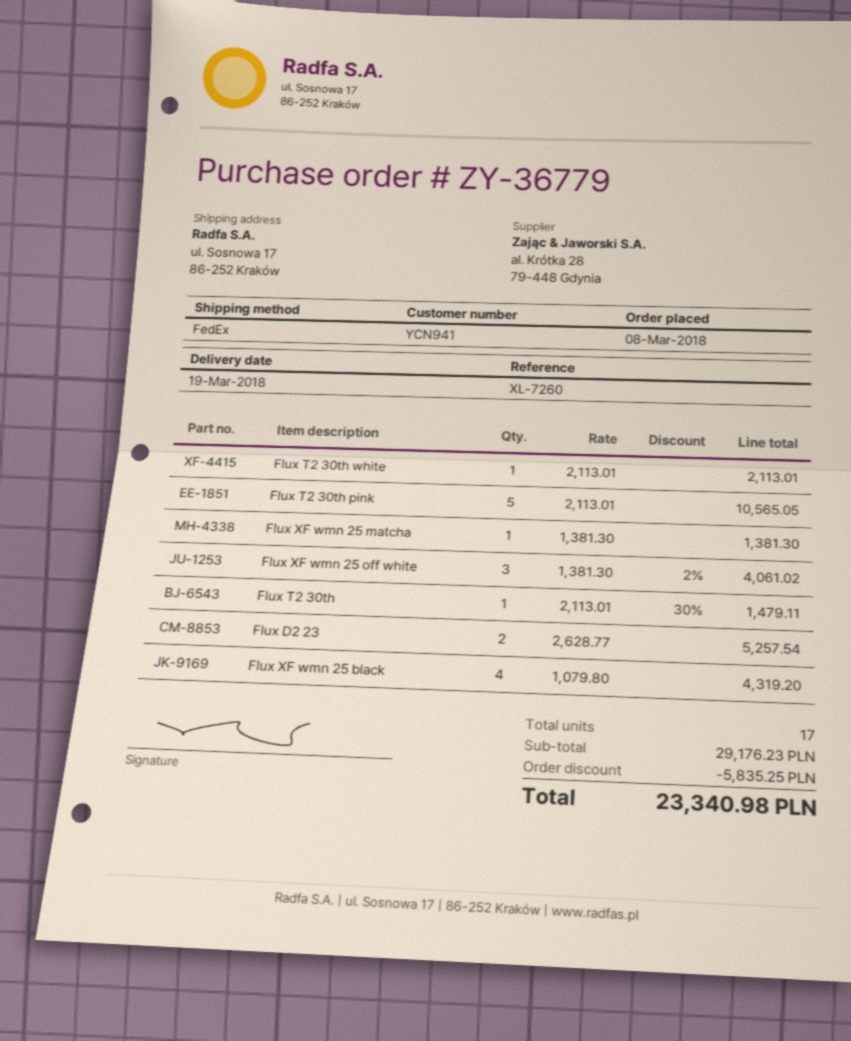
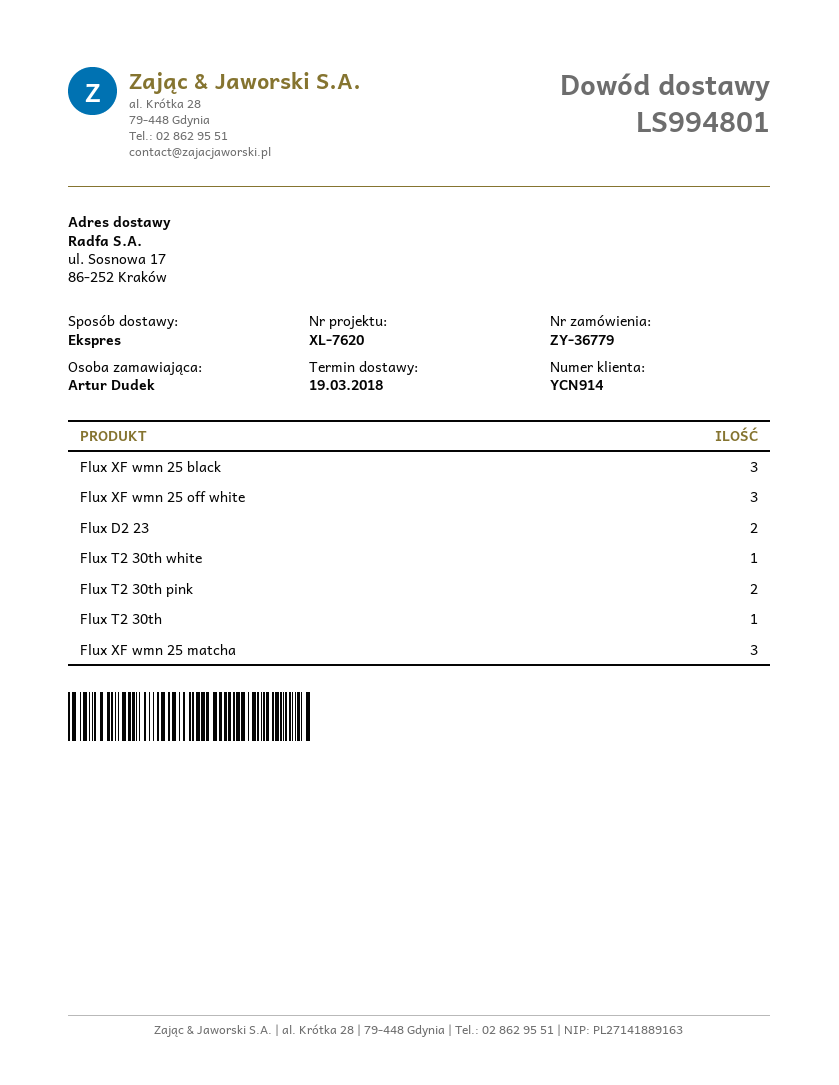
customer number: YCN941 -> YCN914
reference: XL-7260 -> XL-7620
shipping method: FedEx -> express
Flux T2 30th pink: 5 -> 2
Flux XF wmn 25 matcha: 1 -> 3
Flux XF wmn 25 black: 4 -> 3

